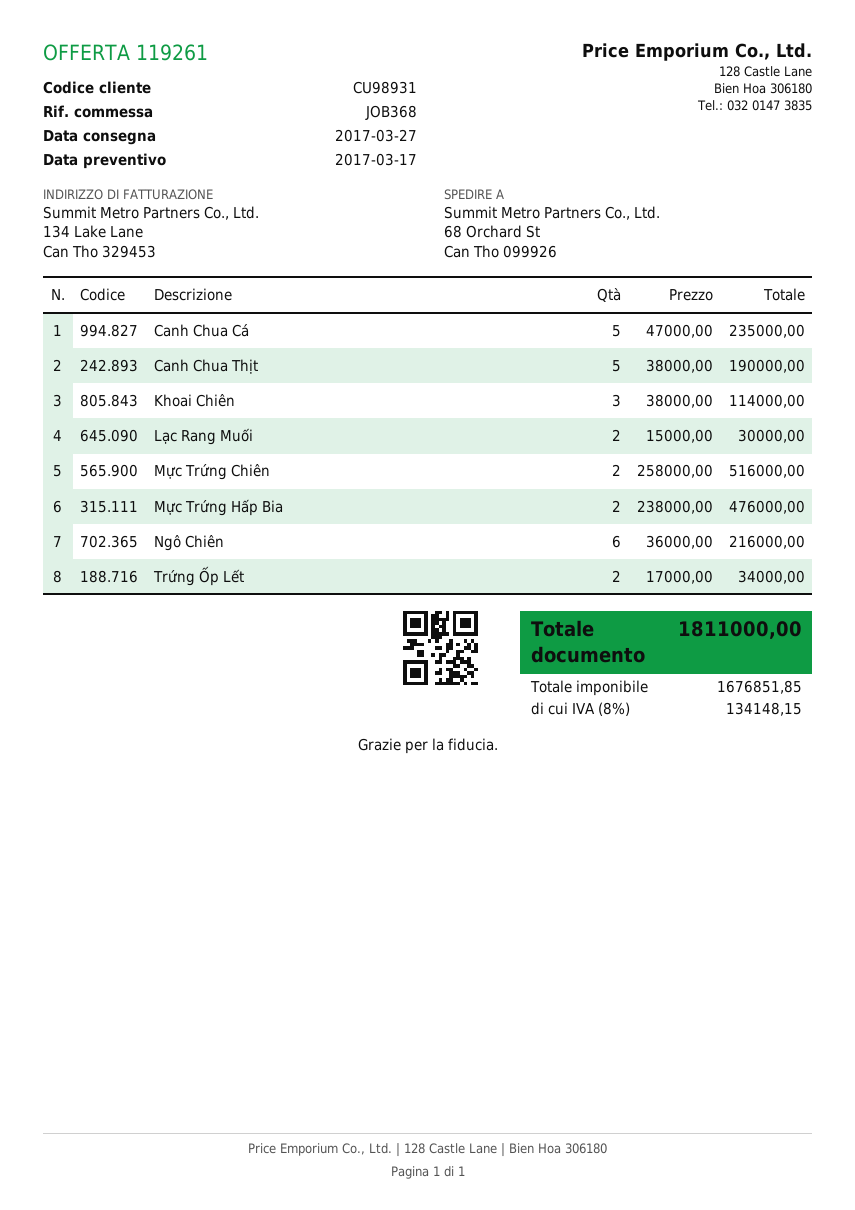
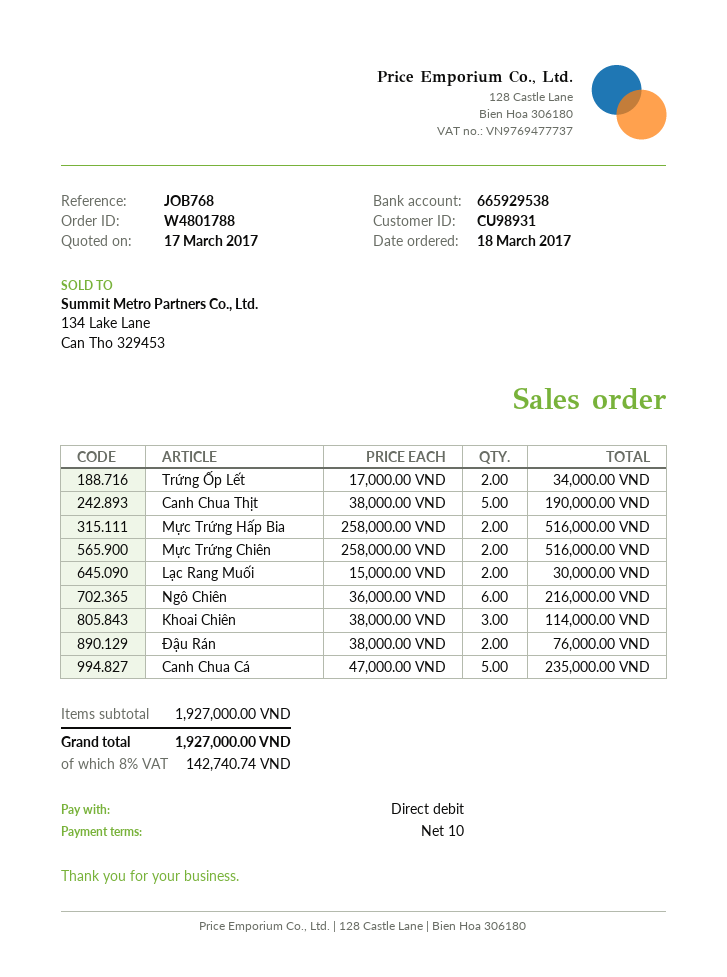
reference: JOB368 -> JOB768
Mực Trứng Hấp Bia: 2 x 238000.00 = 476000.00 -> 2 x 258000.00 = 516000.00
Đậu Rán: none -> 2 x 38000.00 = 76000.00
tax: 8% = 134148.15 -> 8% = 142740.74
total: 1811000.00 -> 1927000.00

